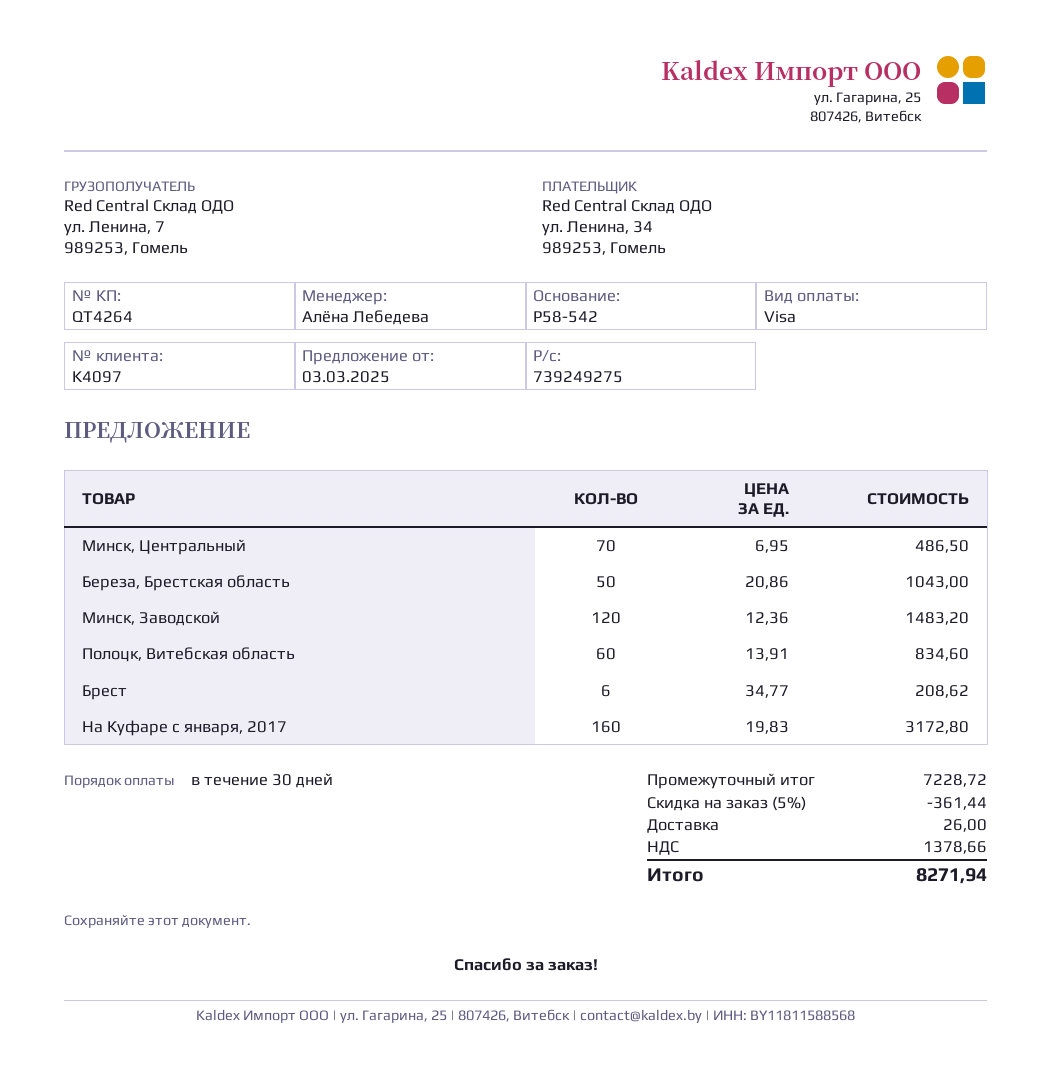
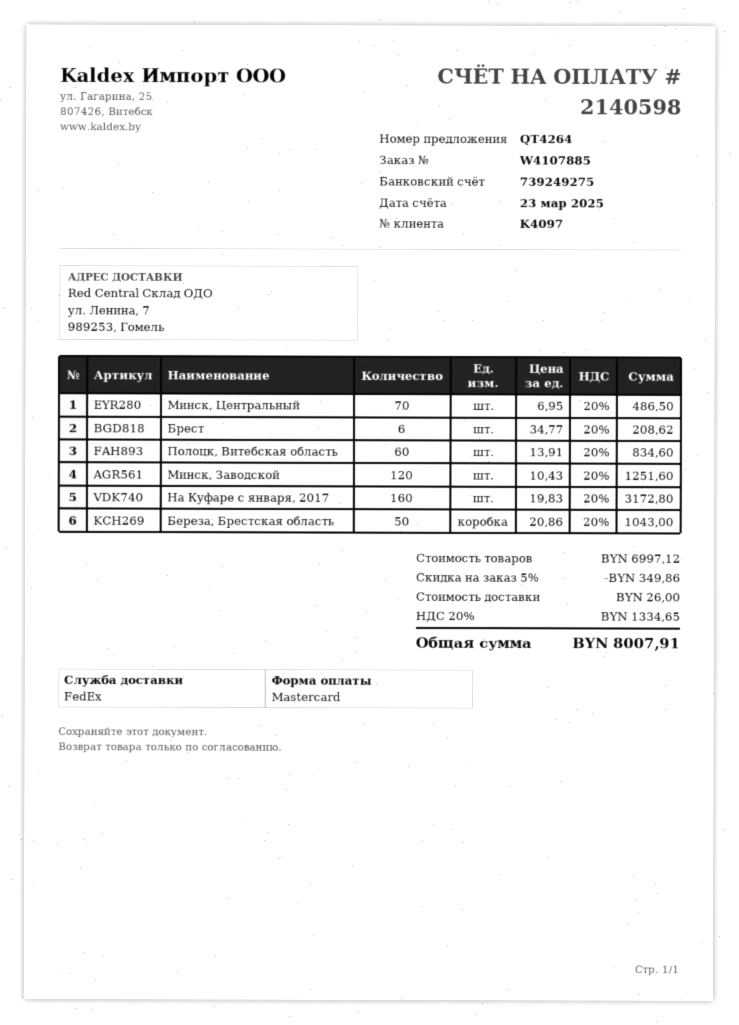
payment method: Visa -> Mastercard
Минск, Заводской: 120 x 12.36 = 1483.20 -> 120 x 10.43 = 1251.60
subtotal: 7228.72 -> 6997.12
discount: 5% = 361.44 -> 5% = 349.86
tax: 1378.66 -> 1334.65
total: 8271.94 -> 8007.91

